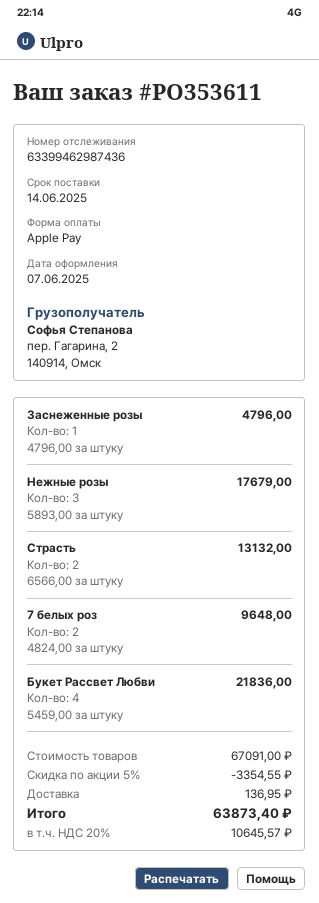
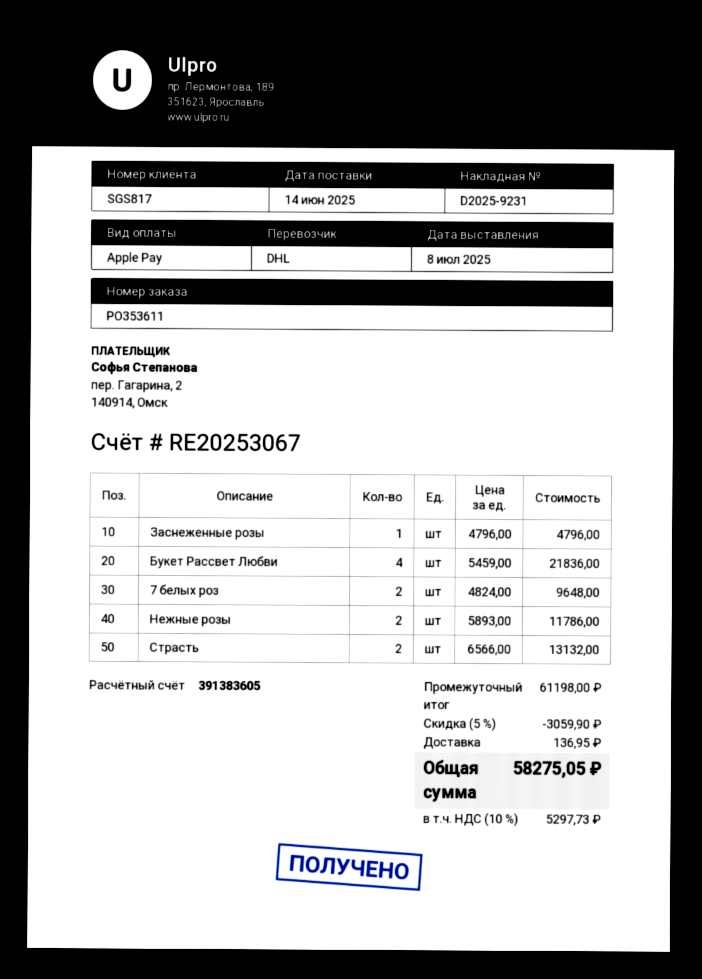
Нежные розы: 3 x 5893.00 = 17679.00 -> 2 x 5893.00 = 11786.00
subtotal: 67091.00 -> 61198.00
discount: 5% = 3354.55 -> 5% = 3059.90
tax: 20% = 10645.57 -> 10% = 5297.73
total: 63873.40 -> 58275.05

